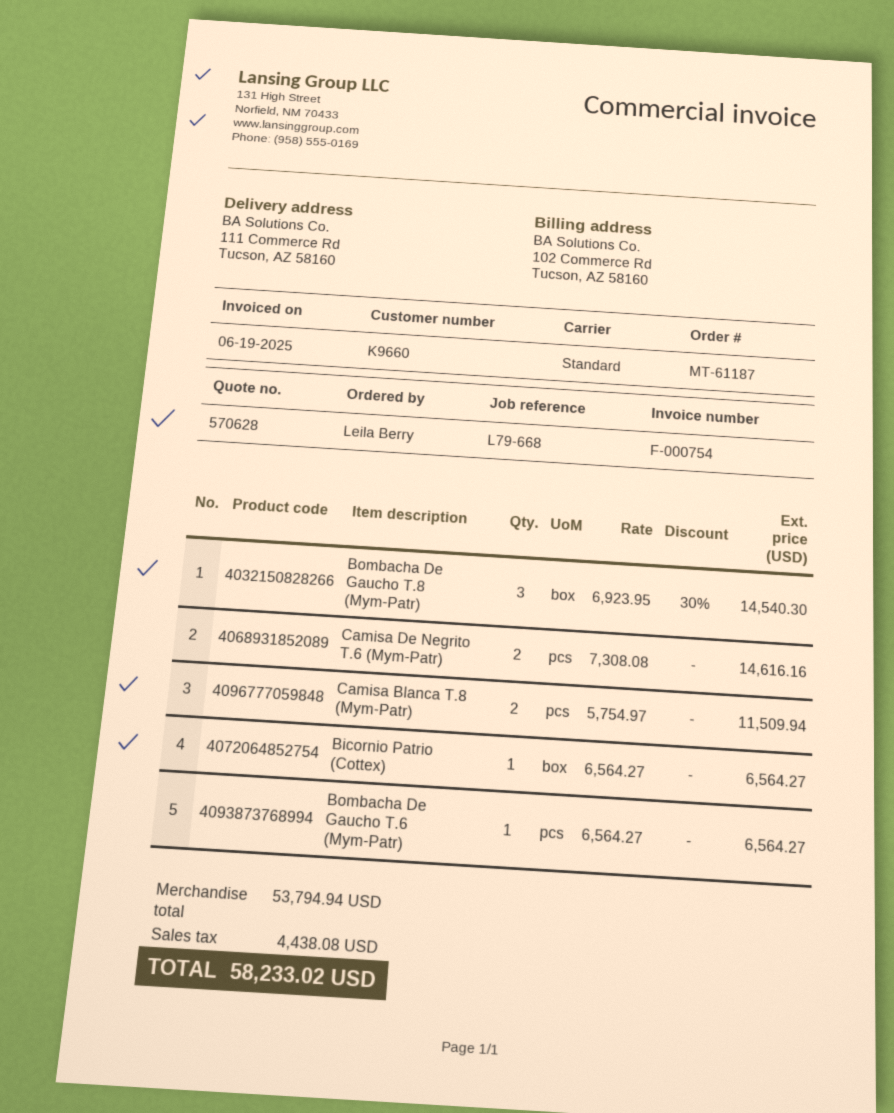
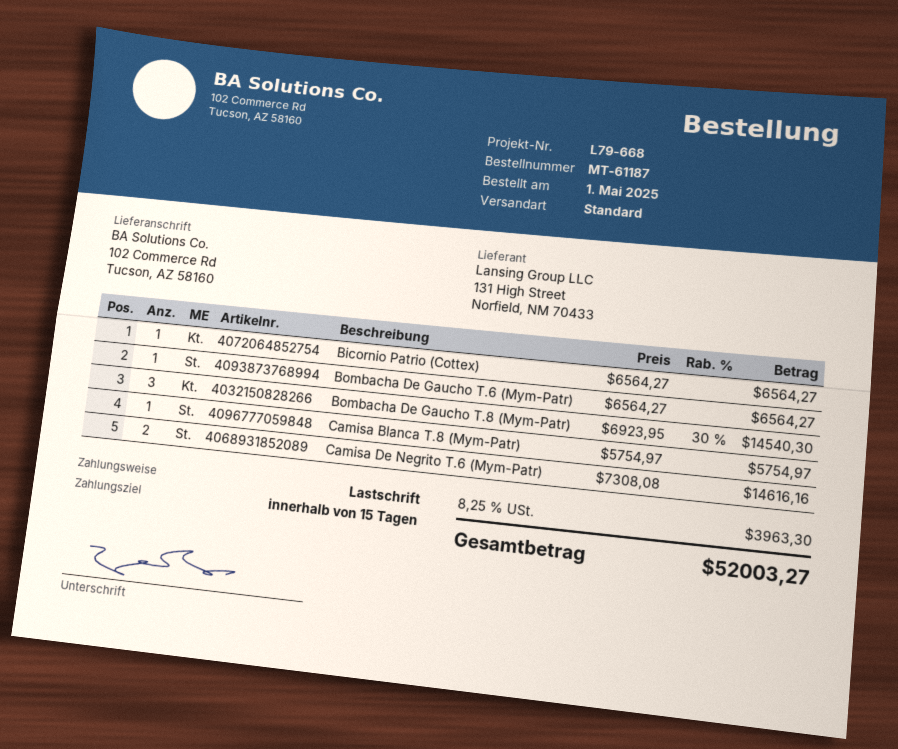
ship to: 111 Commerce Rd, Tucson, AZ 58160 -> 102 Commerce Rd, Tucson, AZ 58160
Camisa Blanca T.8 (Mym-Patr): 2 x 5754.97 = 11509.94 -> 1 x 5754.97 = 5754.97
tax: 4438.08 -> 3963.30
total: 58233.02 -> 52003.27

